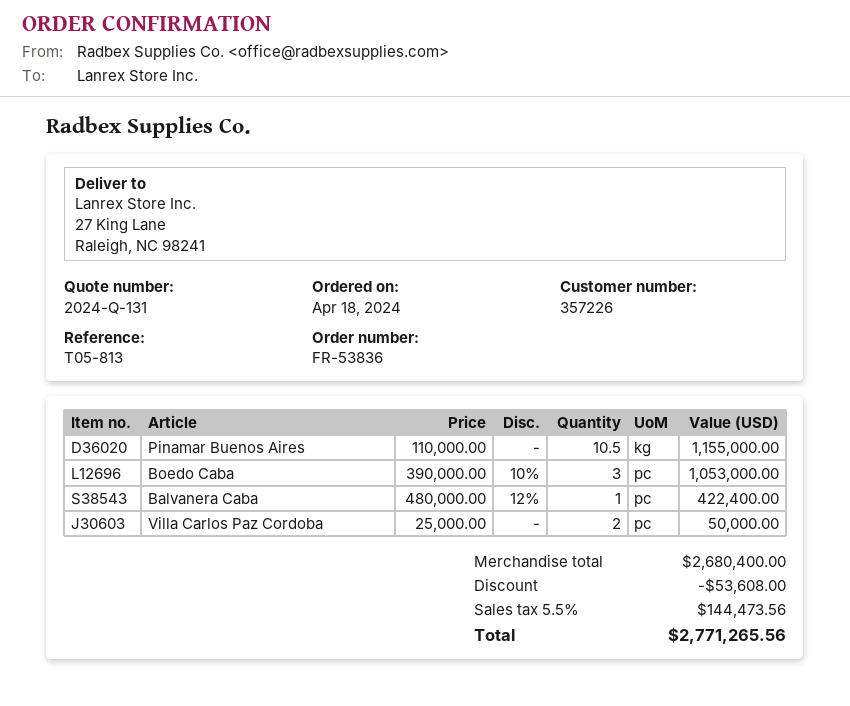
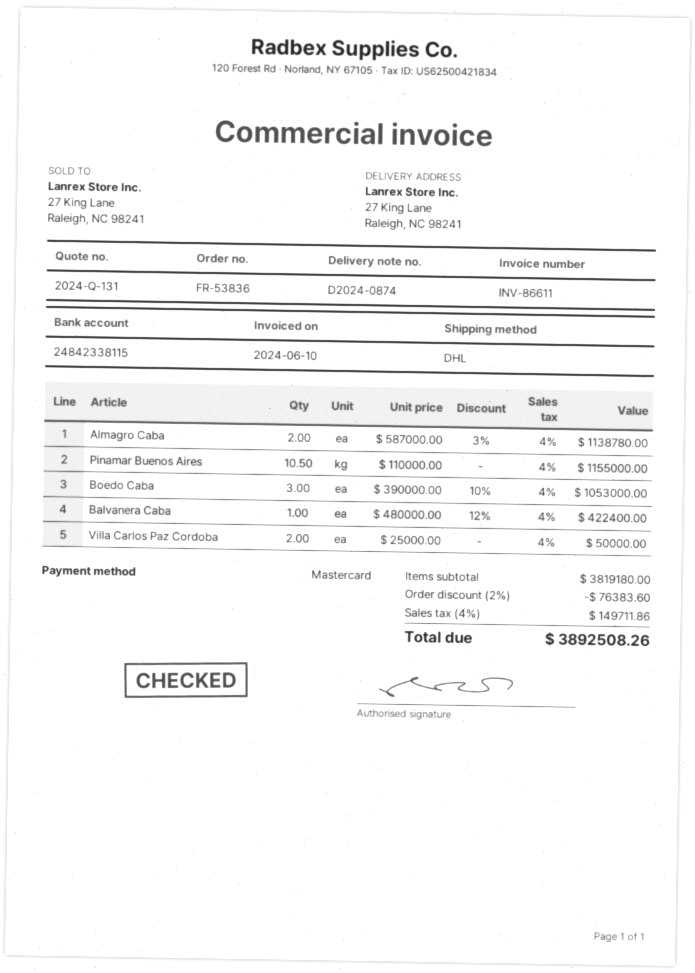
Almagro Caba: none -> 2 x 587000.00 - 3% = 1138780.00
subtotal: 2680400.00 -> 3819180.00
discount: 53608.00 -> 76383.60
tax: 5.5% = 144473.56 -> 4% = 149711.86
total: 2771265.56 -> 3892508.26

